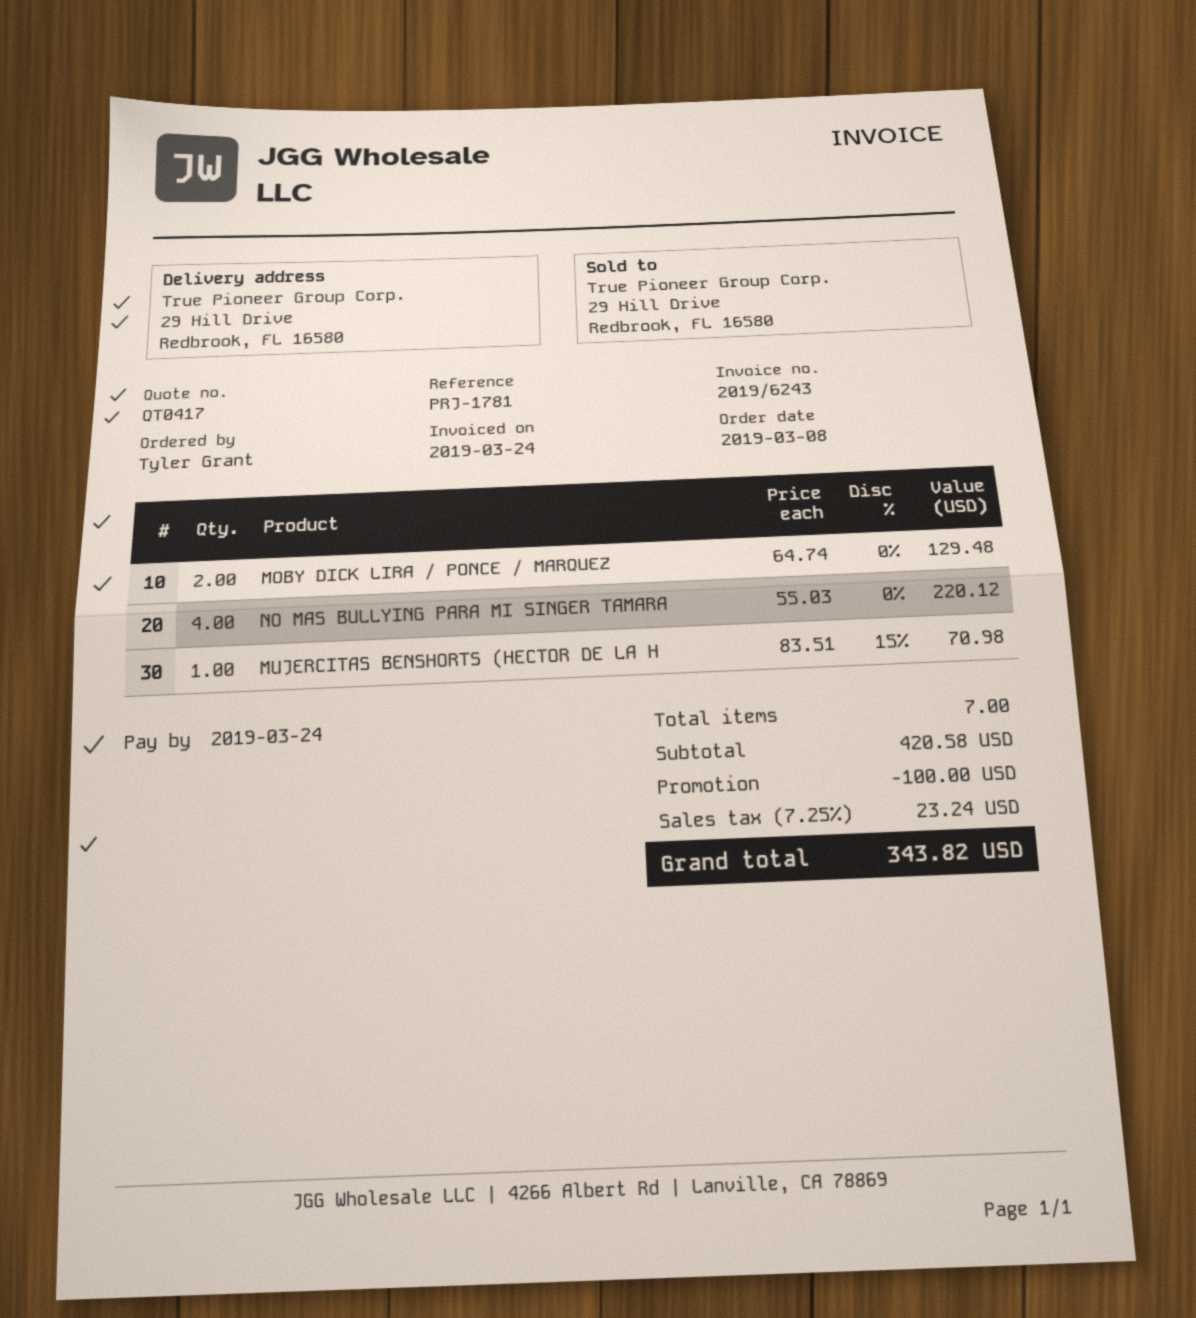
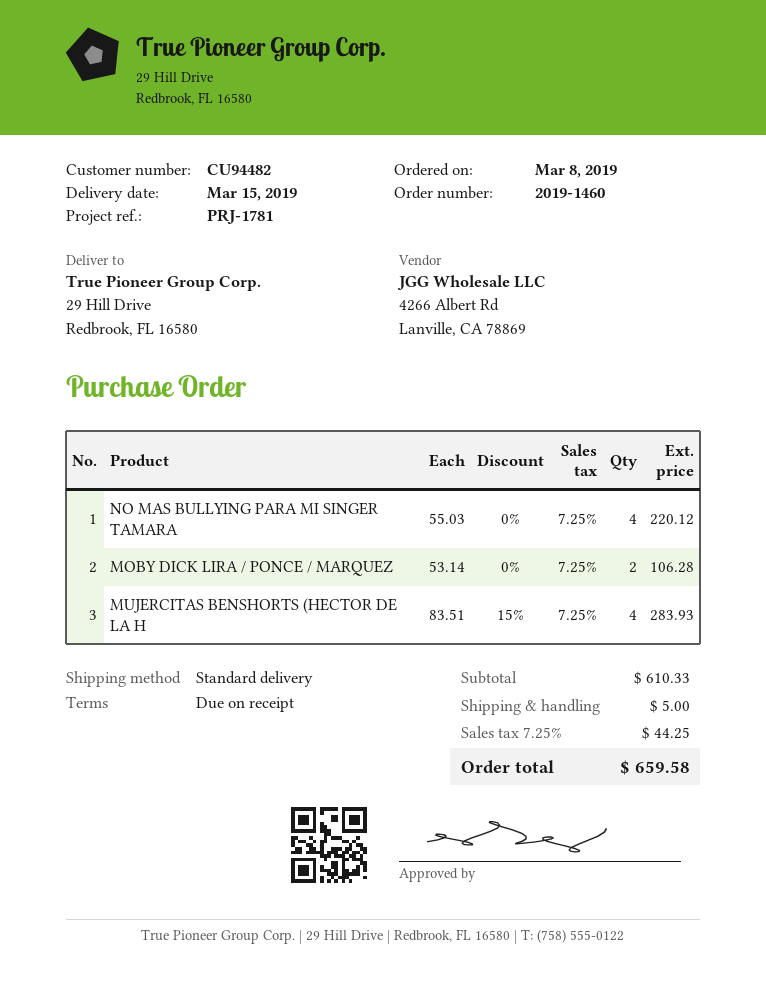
MOBY DICK LIRA / PONCE / MARQUEZ: 2 x 64.74 = 129.48 -> 2 x 53.14 = 106.28
MUJERCITAS BENSHORTS (HECTOR DE LA H: 1 x 83.51 - 15% = 70.98 -> 4 x 83.51 - 15% = 283.93
subtotal: 420.58 -> 610.33
discount: 100.00 -> none
shipping: none -> 5.00
tax: 7.25% = 23.24 -> 7.25% = 44.25
total: 343.82 -> 659.58

